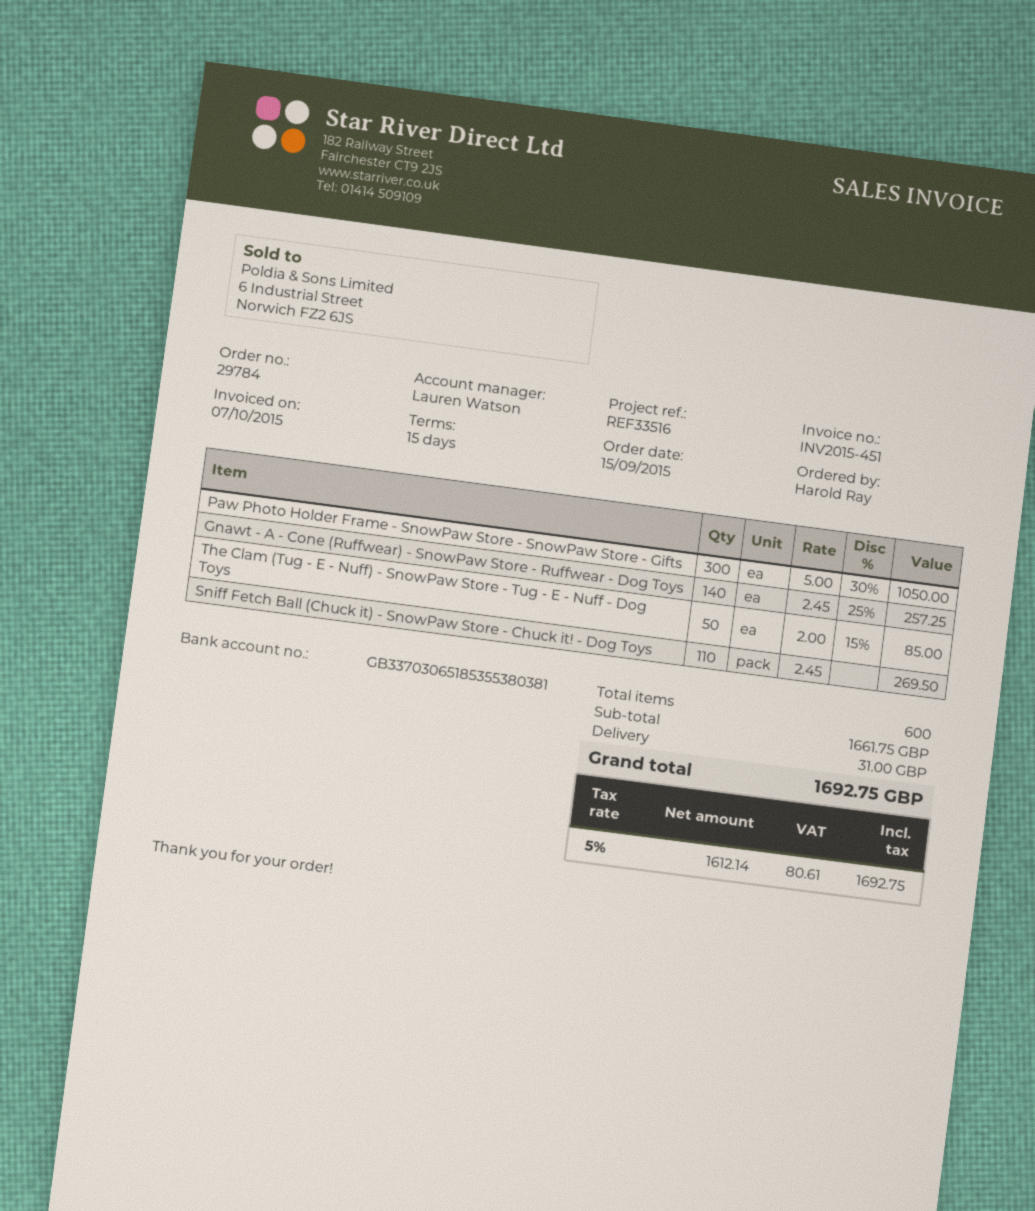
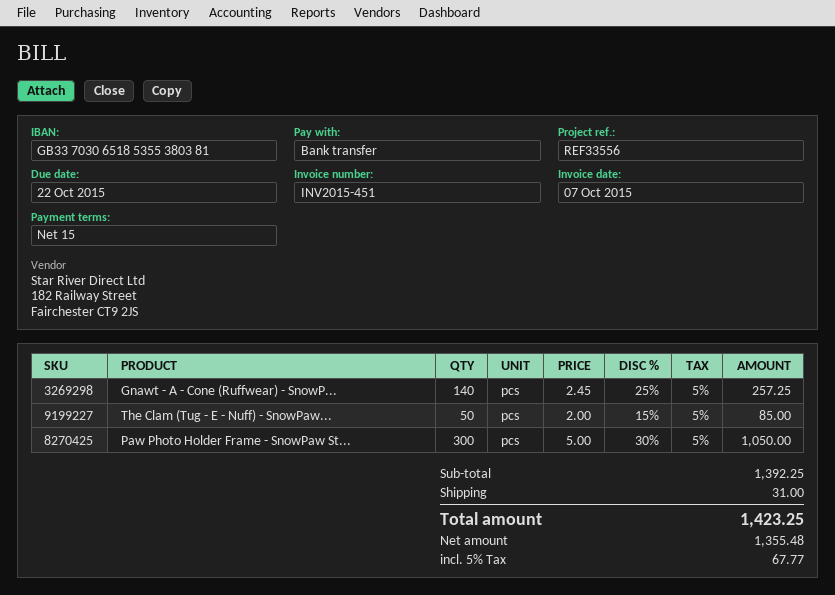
reference: REF33516 -> REF33556
Sniff Fetch Ball (Chuck it) - SnowPaw Store - Chuck it! - Dog Toys: 110 x 2.45 = 269.50 -> none
subtotal: 1661.75 -> 1392.25
net: 1612.14 -> 1355.48
tax: 5% = 80.61 -> 5% = 67.77
total: 1692.75 -> 1423.25

